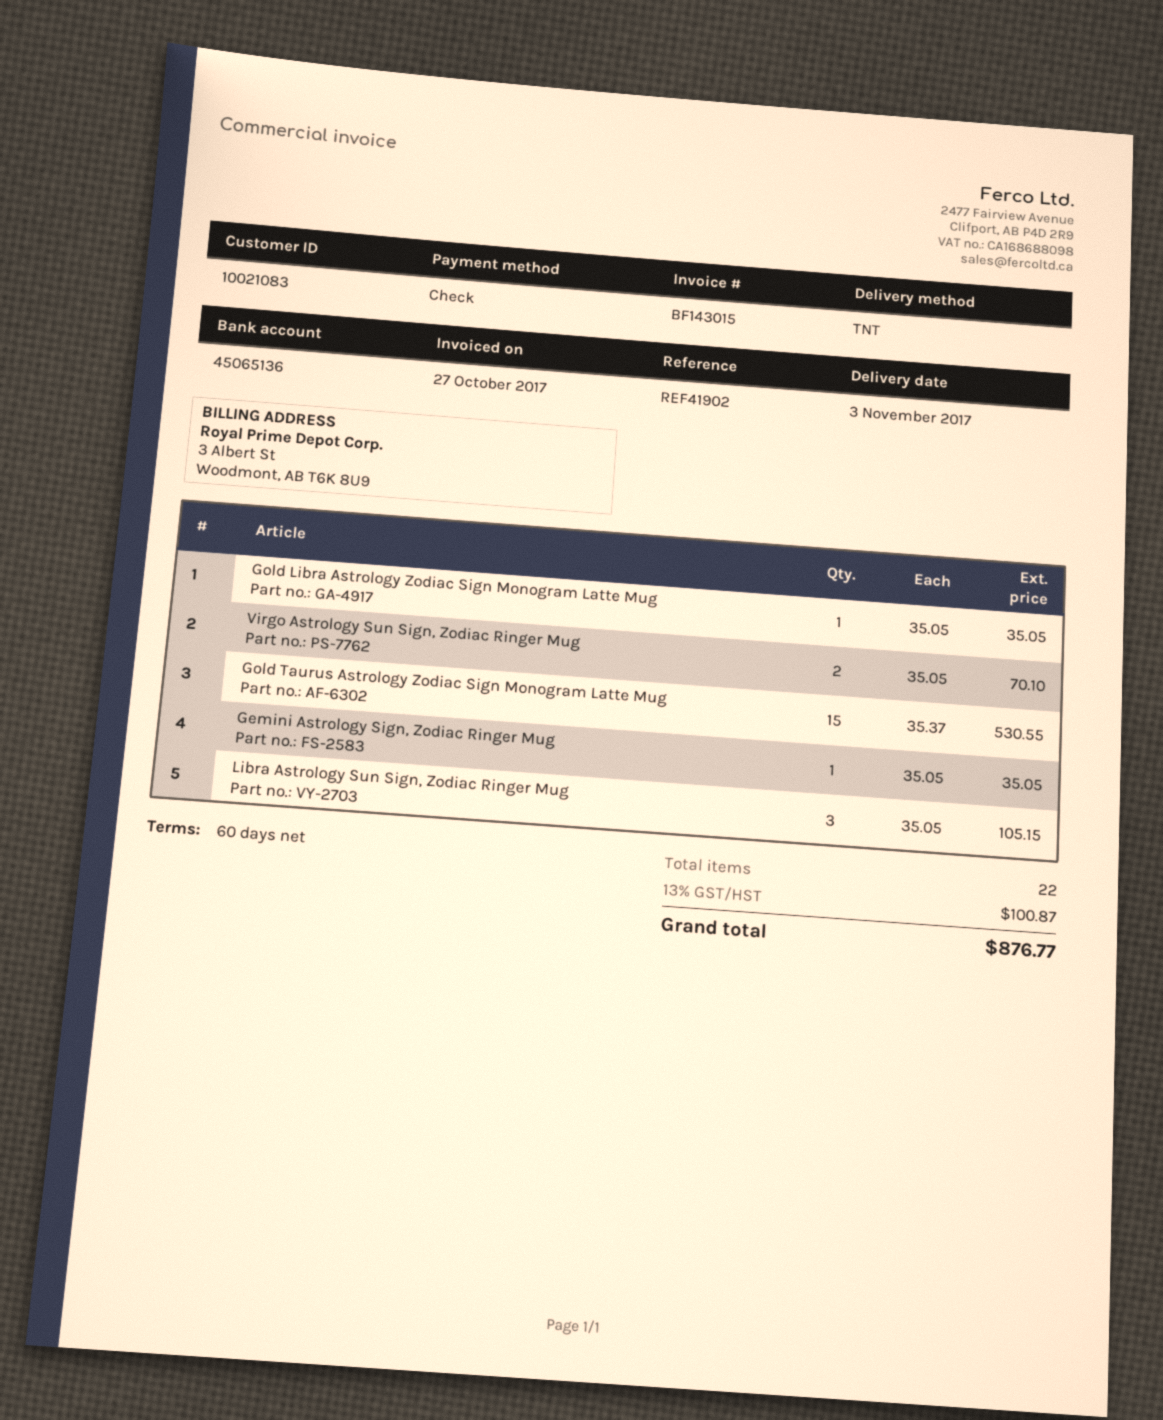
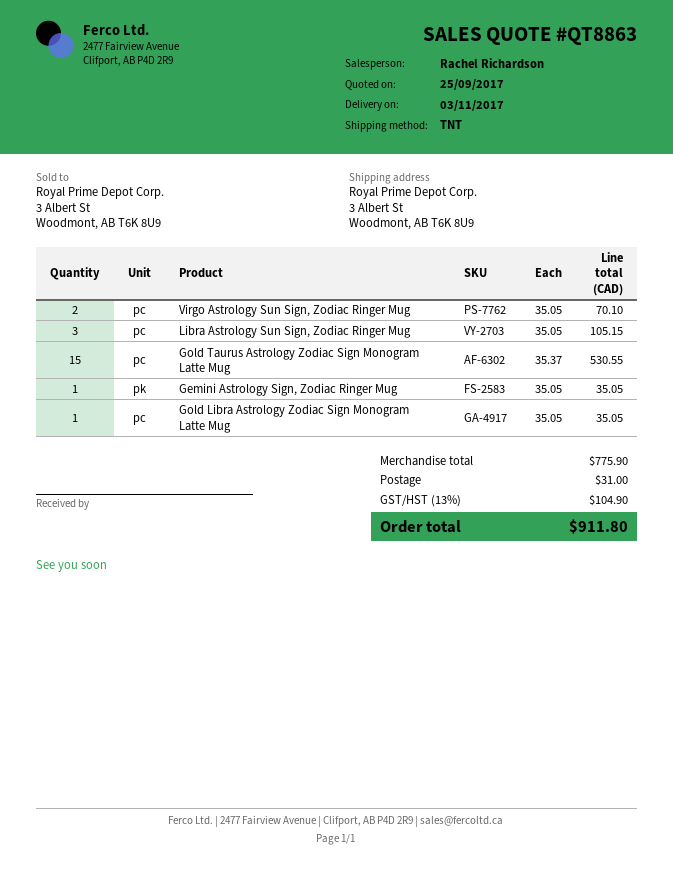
shipping: none -> 31.00
tax: 13% = 100.87 -> 13% = 104.90
total: 876.77 -> 911.80

